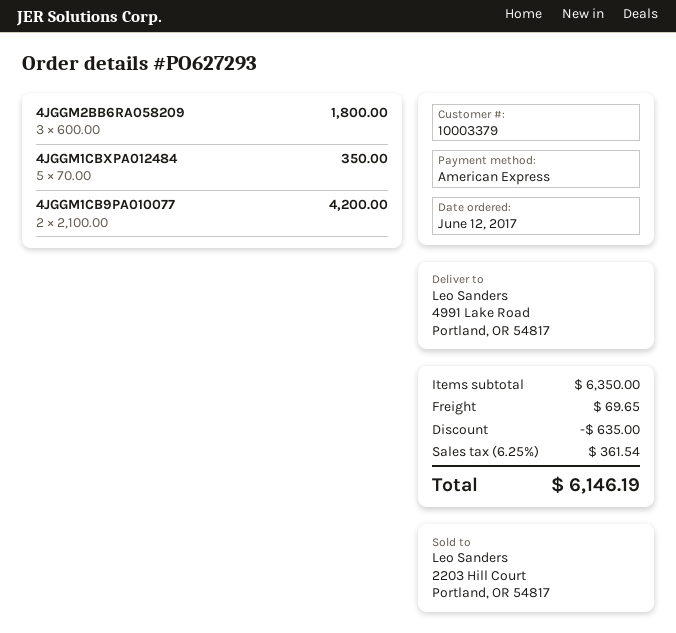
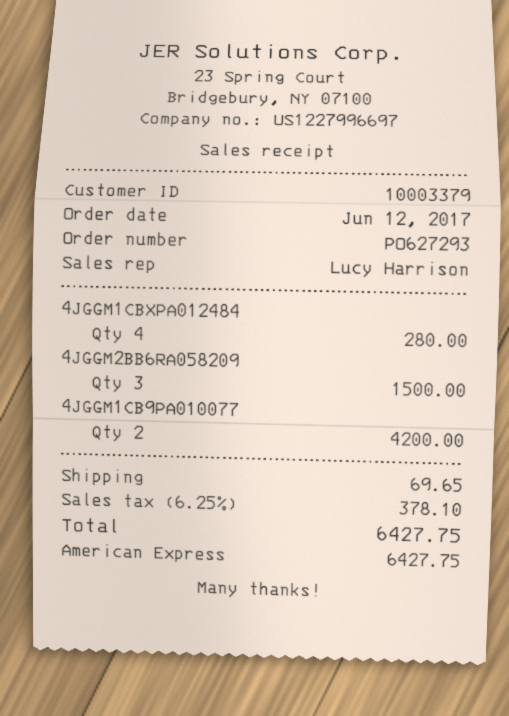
4JGGM2BB6RA058209: 3 for 1800.00 -> 3 for 1500.00
4JGGM1CBXPA012484: 5 for 350.00 -> 4 for 280.00
discount: 635.00 -> none
tax: 6.25% = 361.54 -> 6.25% = 378.10
total: 6146.19 -> 6427.75

